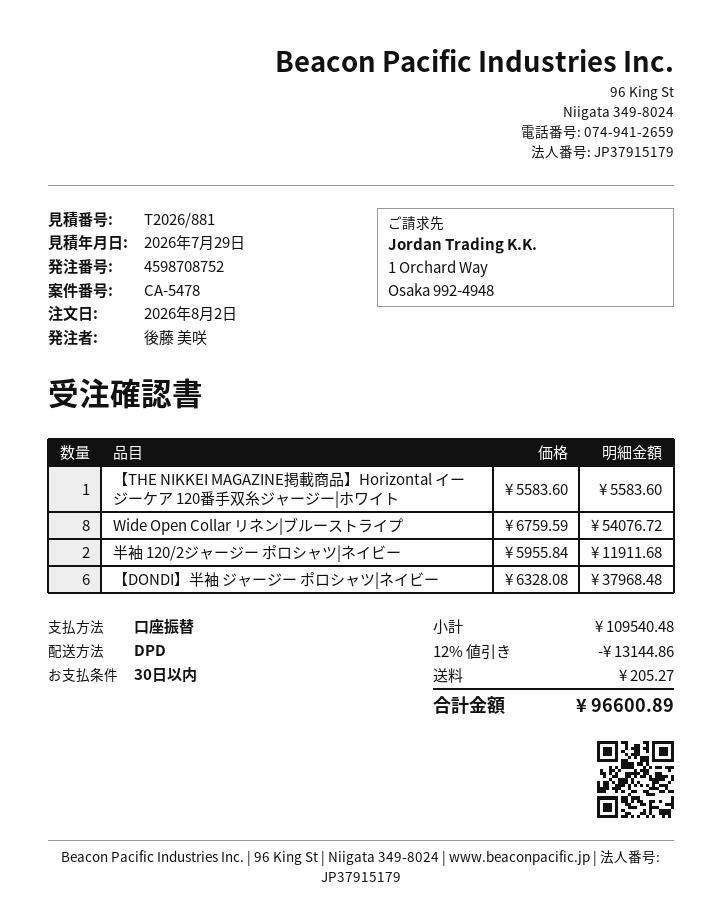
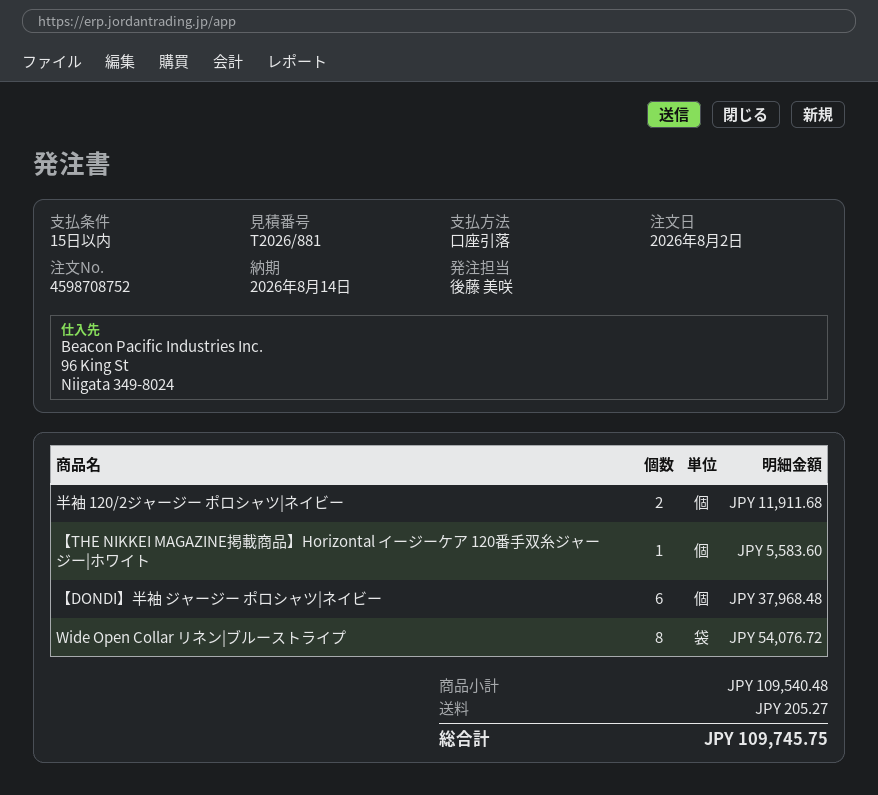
payment terms: 30 days -> 15 days
discount: 12% = 13144.86 -> none
total: 96600.89 -> 109745.75

